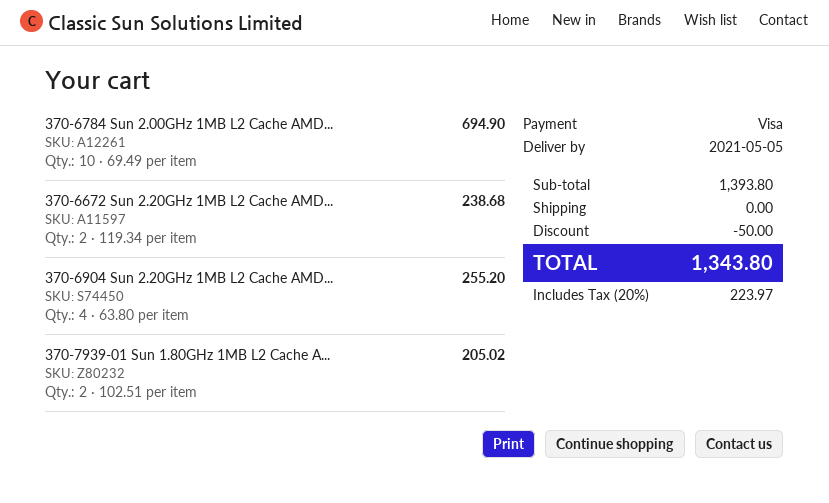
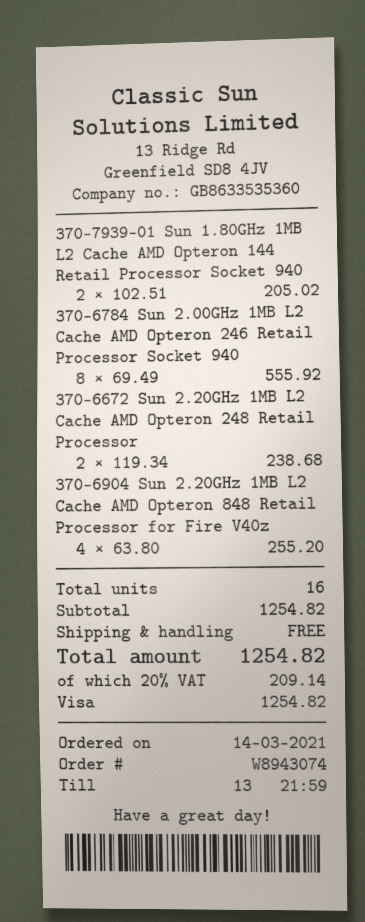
370-6784 Sun 2.00GHz 1MB L2 Cache AMD...: 10 x 69.49 = 694.90 -> 8 x 69.49 = 555.92
subtotal: 1393.80 -> 1254.82
discount: 50.00 -> none
tax: 20% = 223.97 -> 20% = 209.14
total: 1343.80 -> 1254.82

